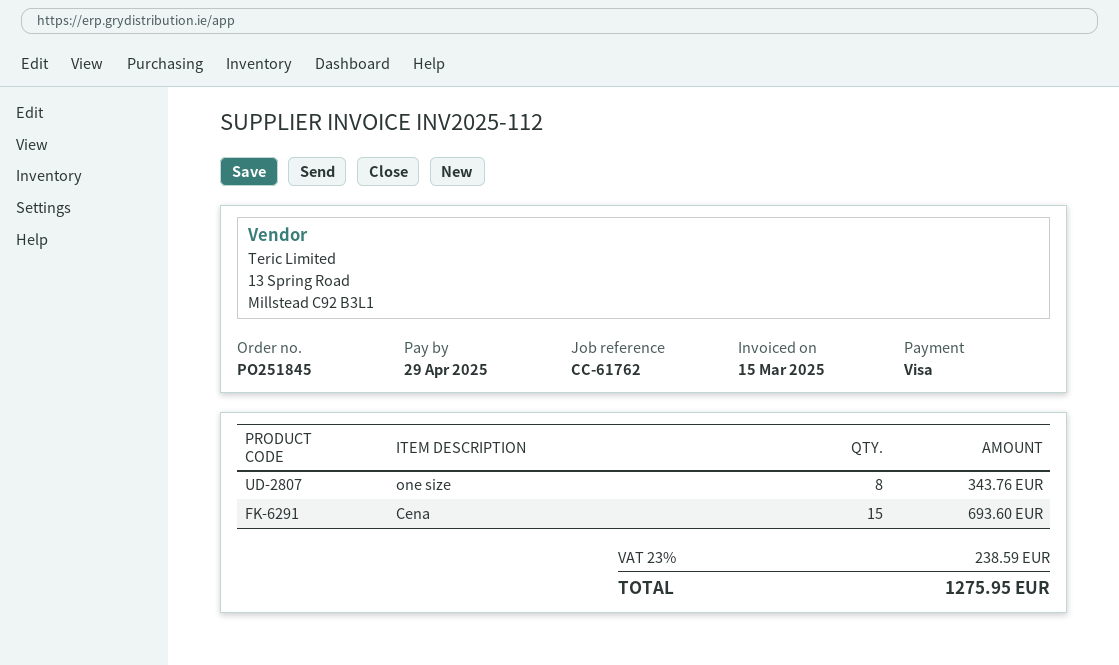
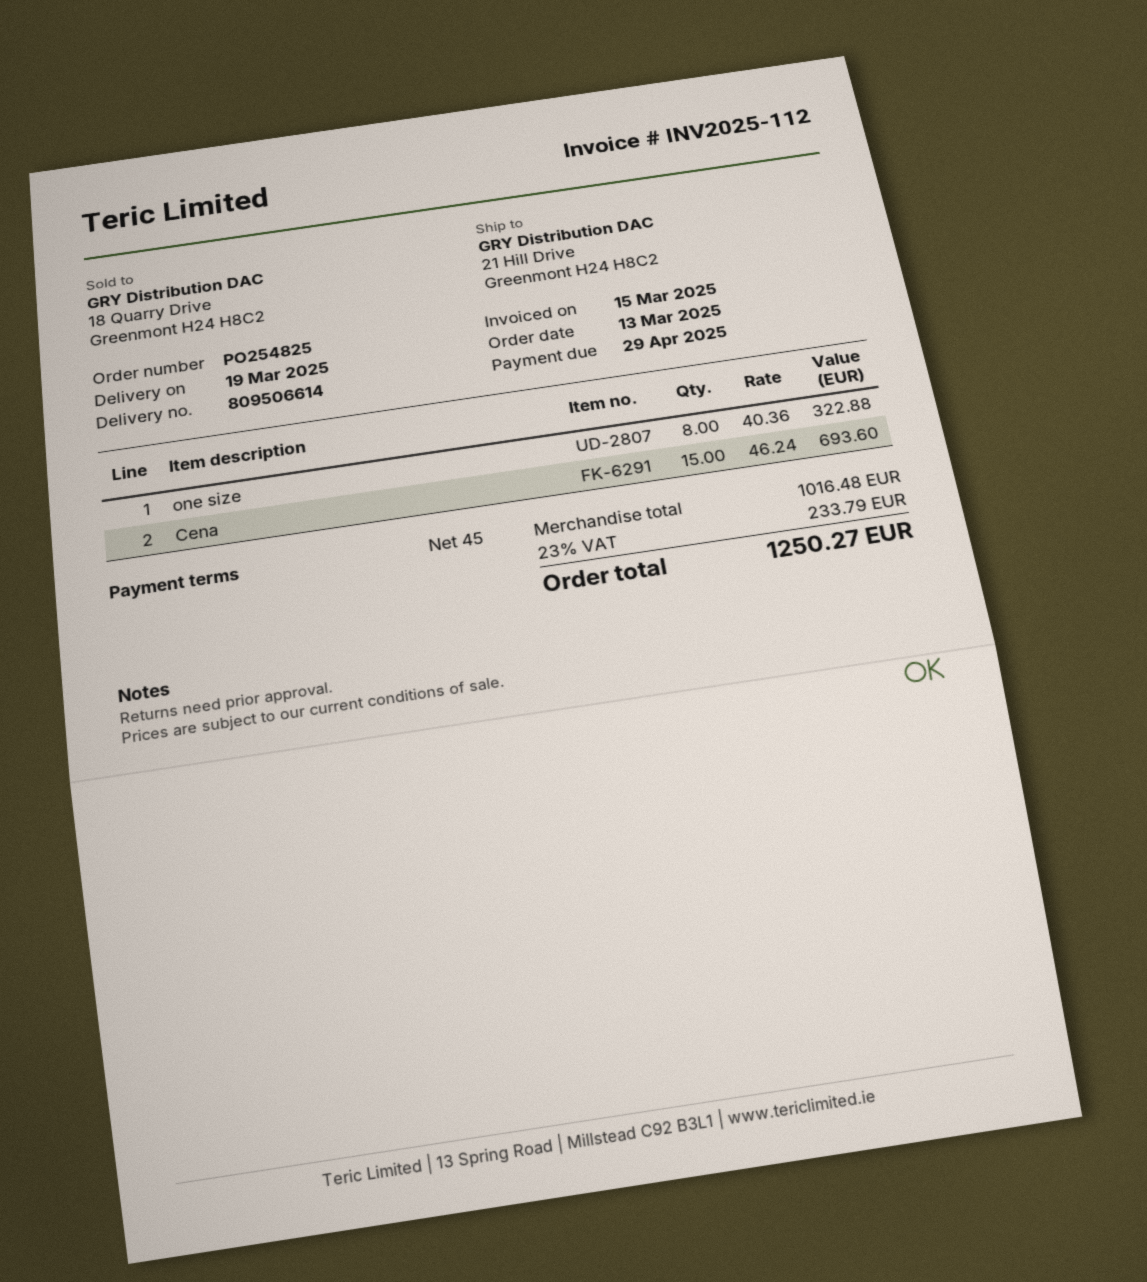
order number: PO251845 -> PO254825
one size: 8 for 343.76 -> 8 for 322.88
tax: 23% = 238.59 -> 23% = 233.79
total: 1275.95 -> 1250.27

